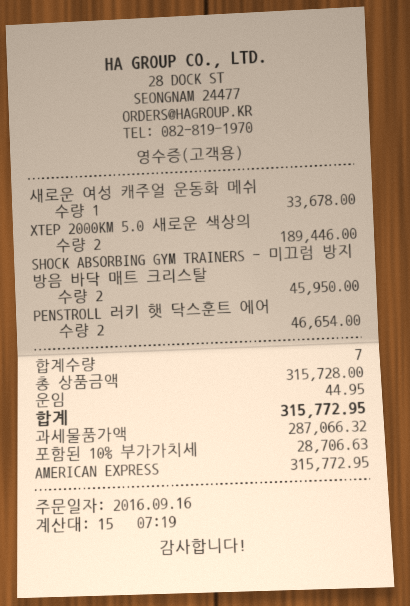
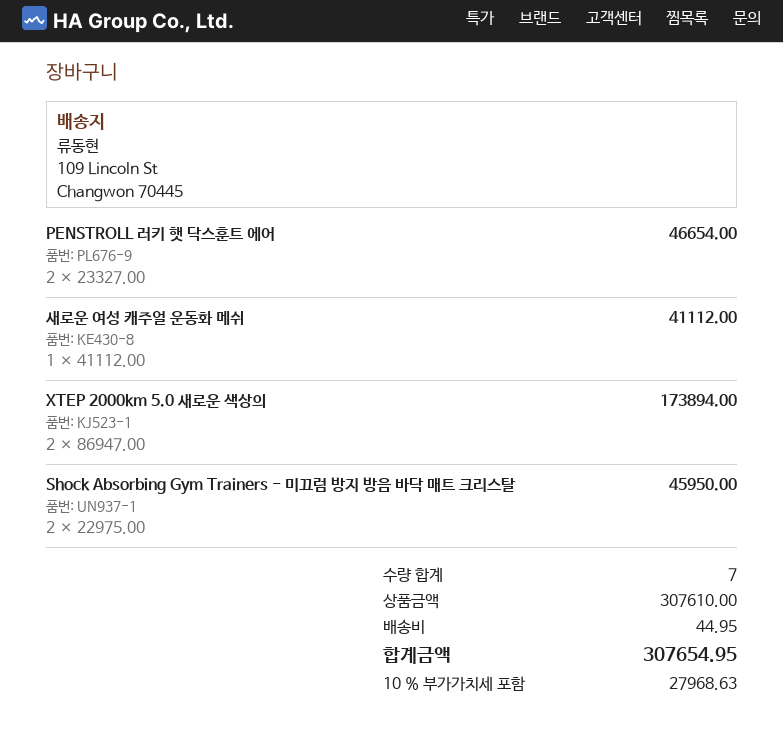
새로운 여성 캐주얼 운동화 메쉬: 1 for 33678.00 -> 1 for 41112.00
XTEP 2000KM 5.0 새로운 색상의: 2 for 189446.00 -> 2 for 173894.00
subtotal: 315728.00 -> 307610.00
tax: 10% = 28706.63 -> 10% = 27968.63
total: 315772.95 -> 307654.95

